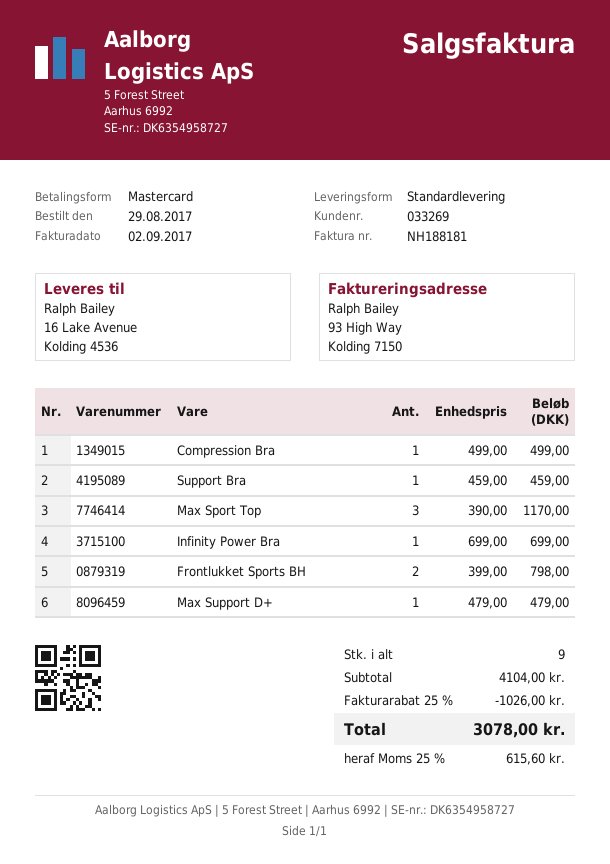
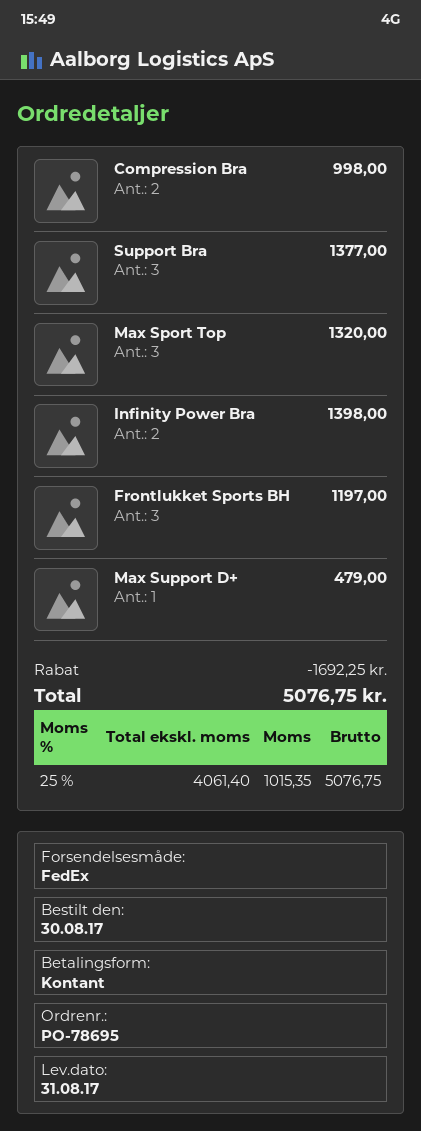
order date: 2017-08-29 -> 2017-08-30
payment method: Mastercard -> cash
shipping method: standard -> FedEx
Compression Bra: 1 for 499.00 -> 2 for 998.00
Support Bra: 1 for 459.00 -> 3 for 1377.00
Max Sport Top: 3 for 1170.00 -> 3 for 1320.00
Infinity Power Bra: 1 for 699.00 -> 2 for 1398.00
Frontlukket Sports BH: 2 for 798.00 -> 3 for 1197.00
discount: 1026.00 -> 1692.25
tax: 25% = 615.60 -> 25% = 1015.35
total: 3078.00 -> 5076.75

